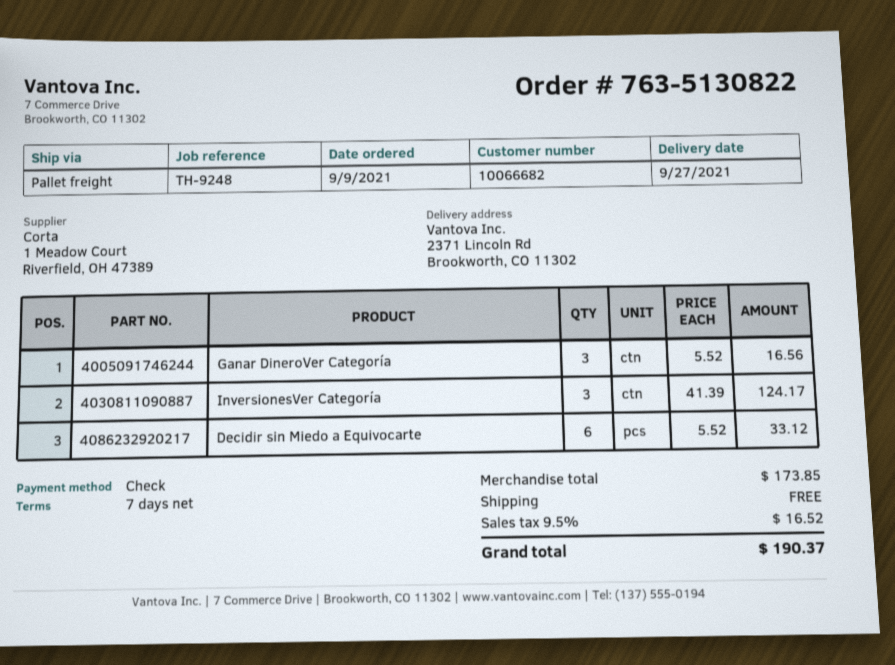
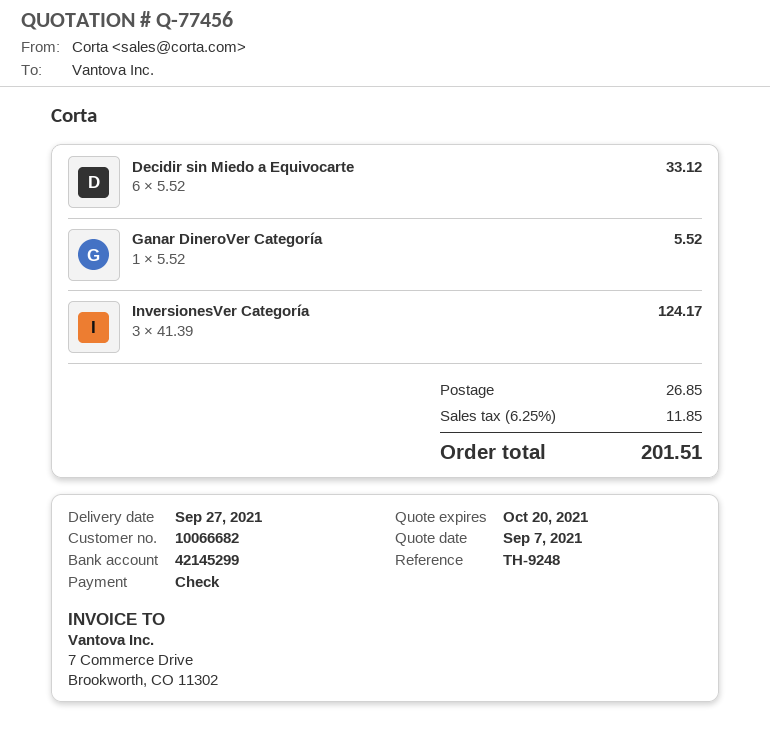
Ganar DineroVer Categoría: 3 x 5.52 = 16.56 -> 1 x 5.52 = 5.52
shipping: 0.00 -> 26.85
tax: 9.5% = 16.52 -> 6.25% = 11.85
total: 190.37 -> 201.51

